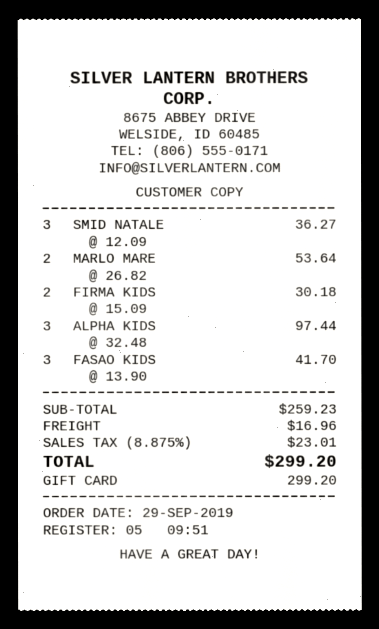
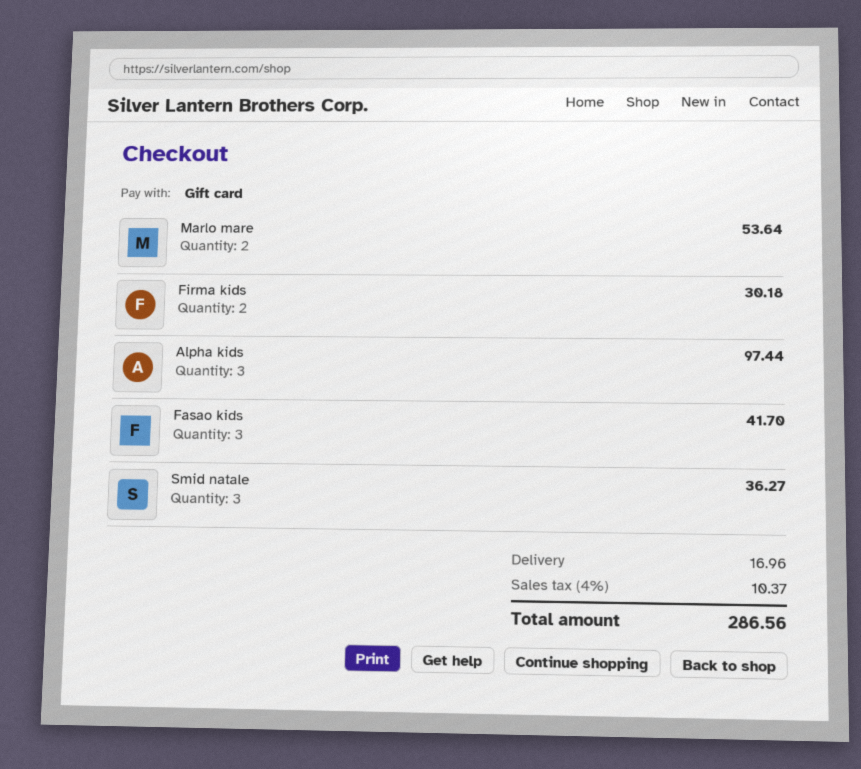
tax: 8.875% = 23.01 -> 4% = 10.37
total: 299.20 -> 286.56

